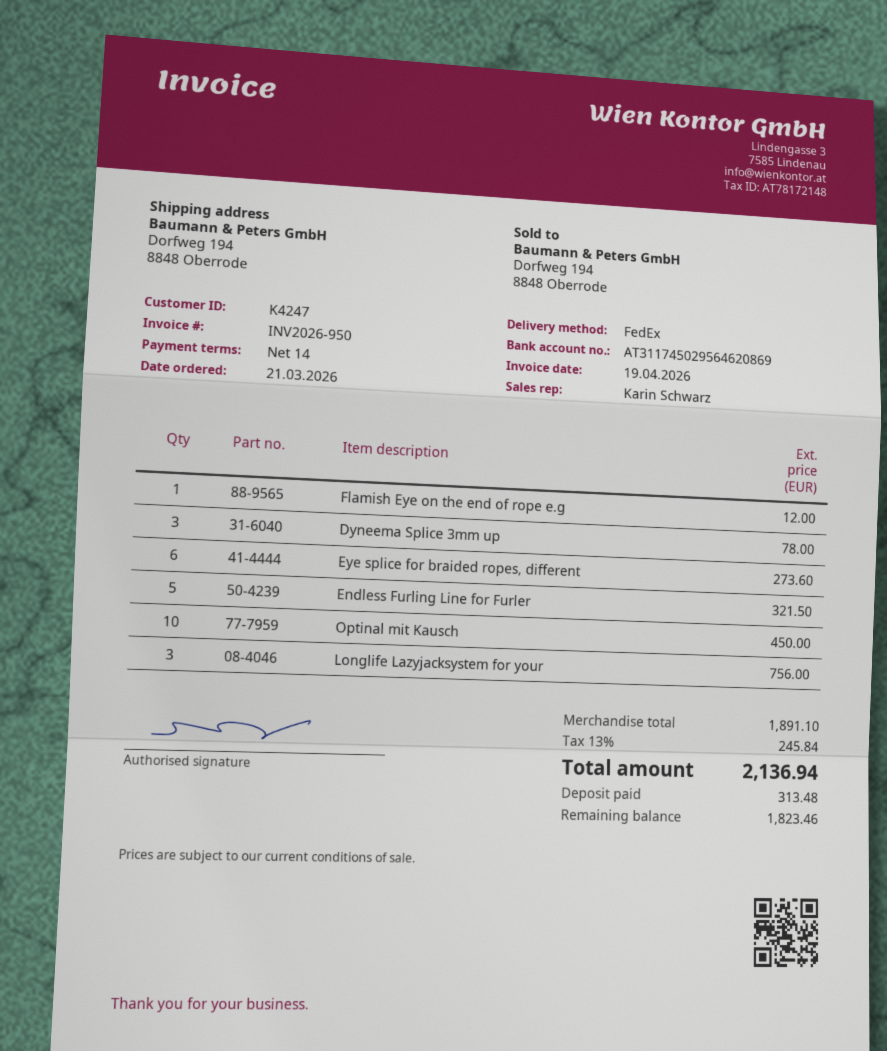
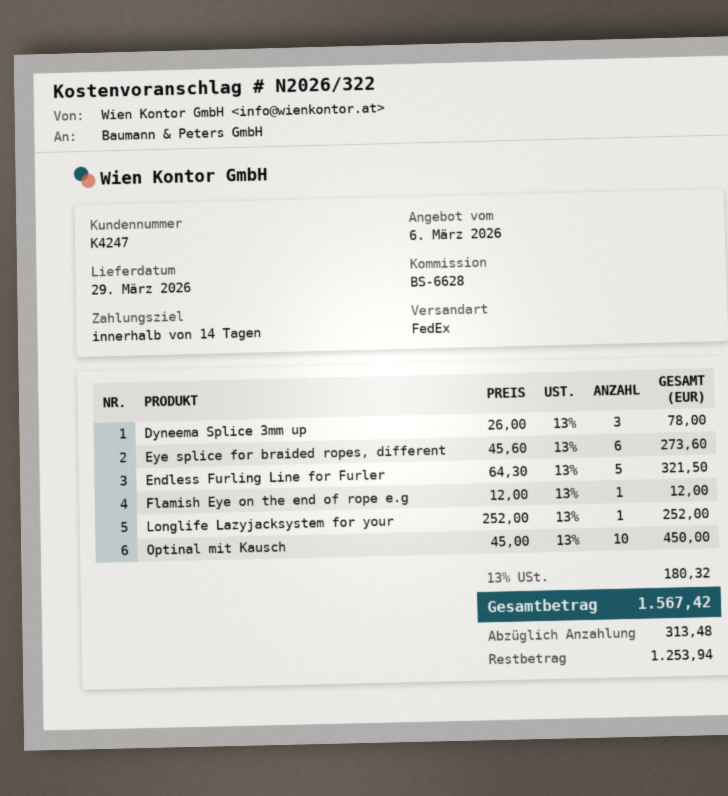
Longlife Lazyjacksystem for your: 3 for 756.00 -> 1 for 252.00
tax: 13% = 245.84 -> 13% = 180.32
total: 2136.94 -> 1567.42
balance: 1823.46 -> 1253.94

